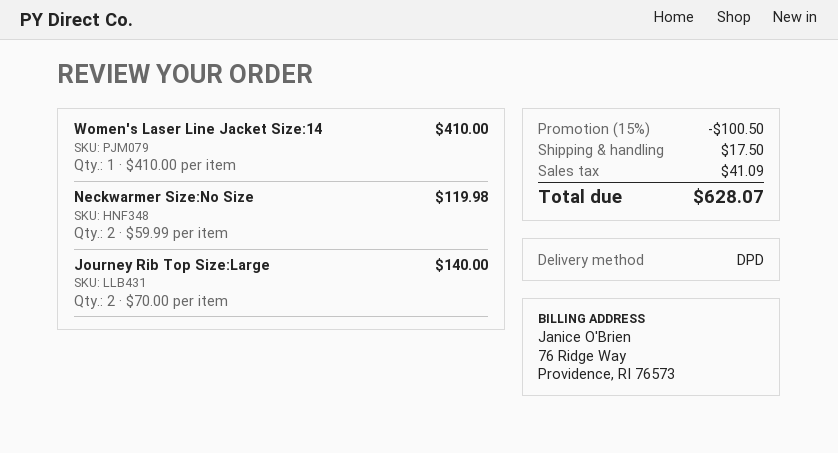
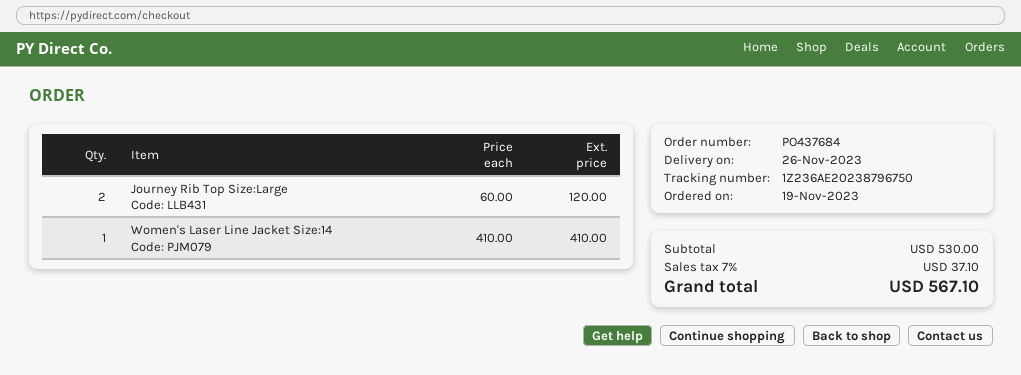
Neckwarmer Size:No Size: 2 x 59.99 = 119.98 -> none
Journey Rib Top Size:Large: 2 x 70.00 = 140.00 -> 2 x 60.00 = 120.00
discount: 15% = 100.50 -> none
shipping: 17.50 -> none
tax: 41.09 -> 37.10
total: 628.07 -> 567.10

